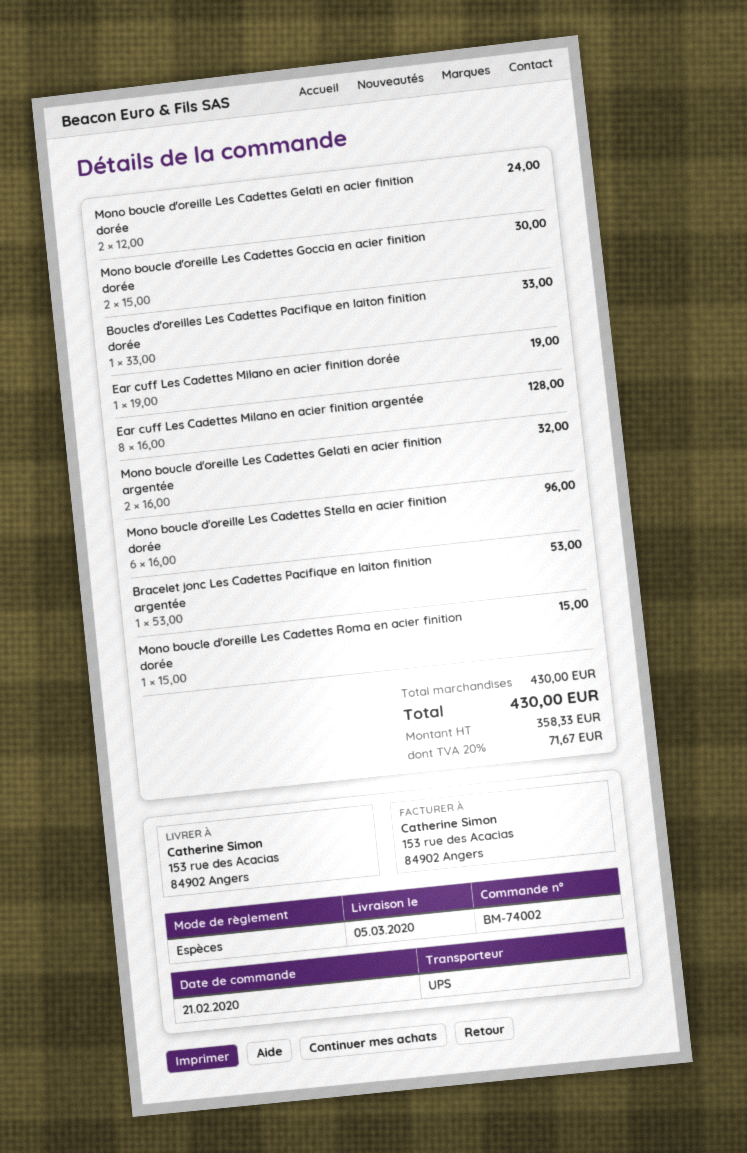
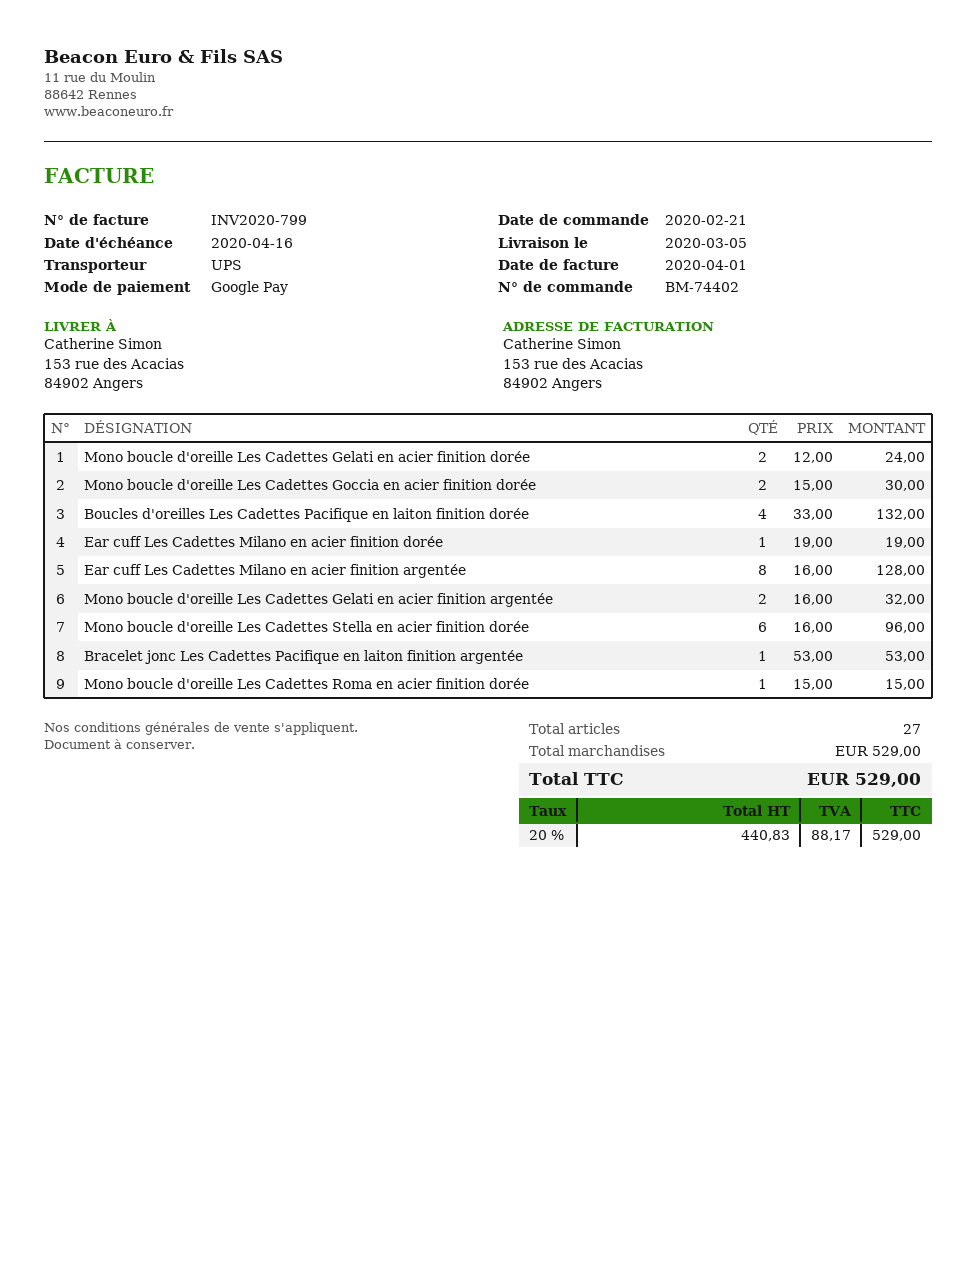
order number: BM-74002 -> BM-74402
payment method: cash -> Google Pay
Boucles d'oreilles Les Cadettes Pacifique en laiton finition dorée: 1 x 33.00 = 33.00 -> 4 x 33.00 = 132.00
subtotal: 430.00 -> 529.00
net: 358.33 -> 440.83
tax: 20% = 71.67 -> 20% = 88.17
total: 430.00 -> 529.00

